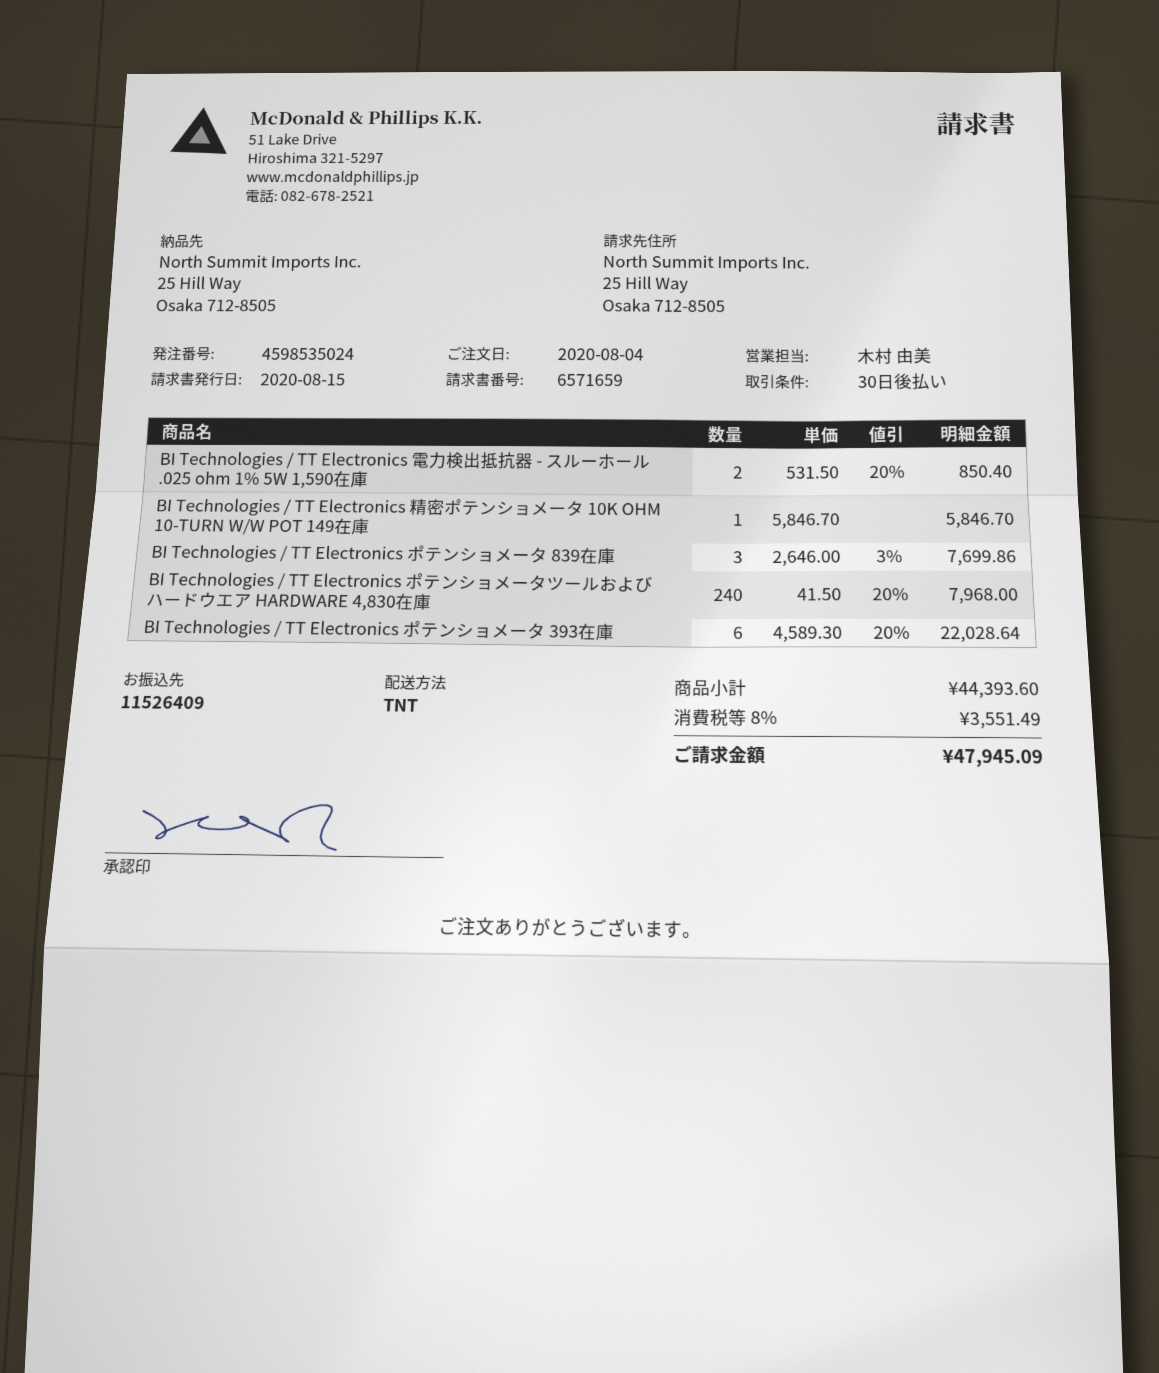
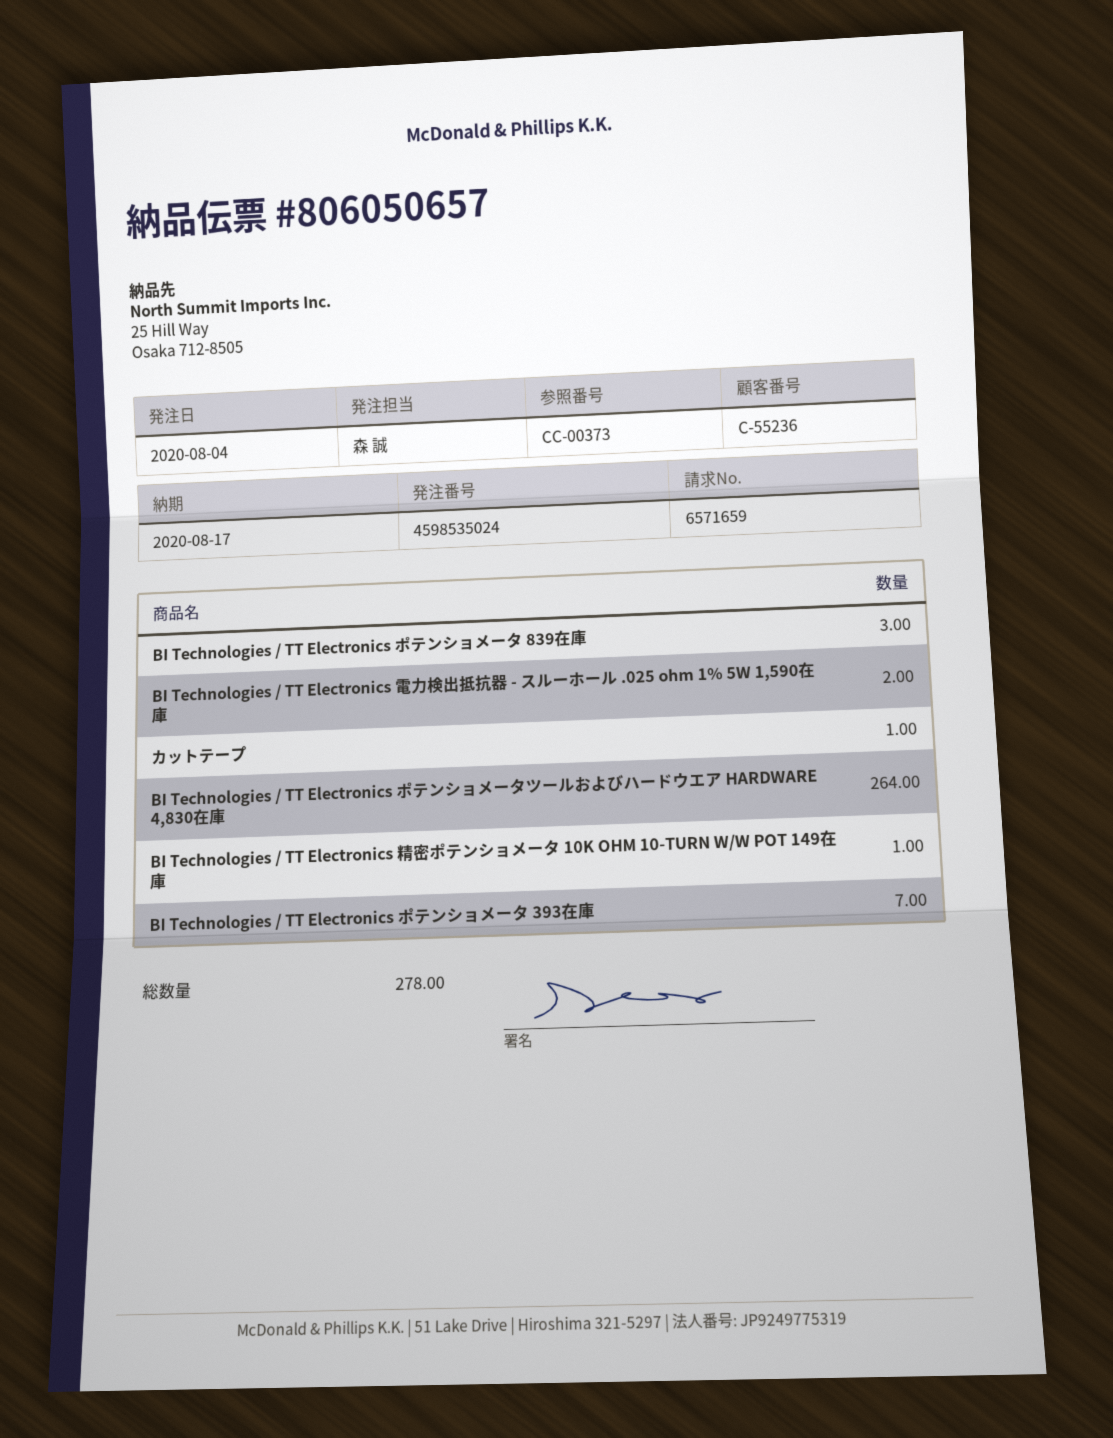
BI Technologies / TT Electronics ポテンショメータツールおよびハードウエア HARDWARE 4,830在庫: 240 -> 264
BI Technologies / TT Electronics ポテンショメータ 393在庫: 6 -> 7
カットテープ: none -> 1

